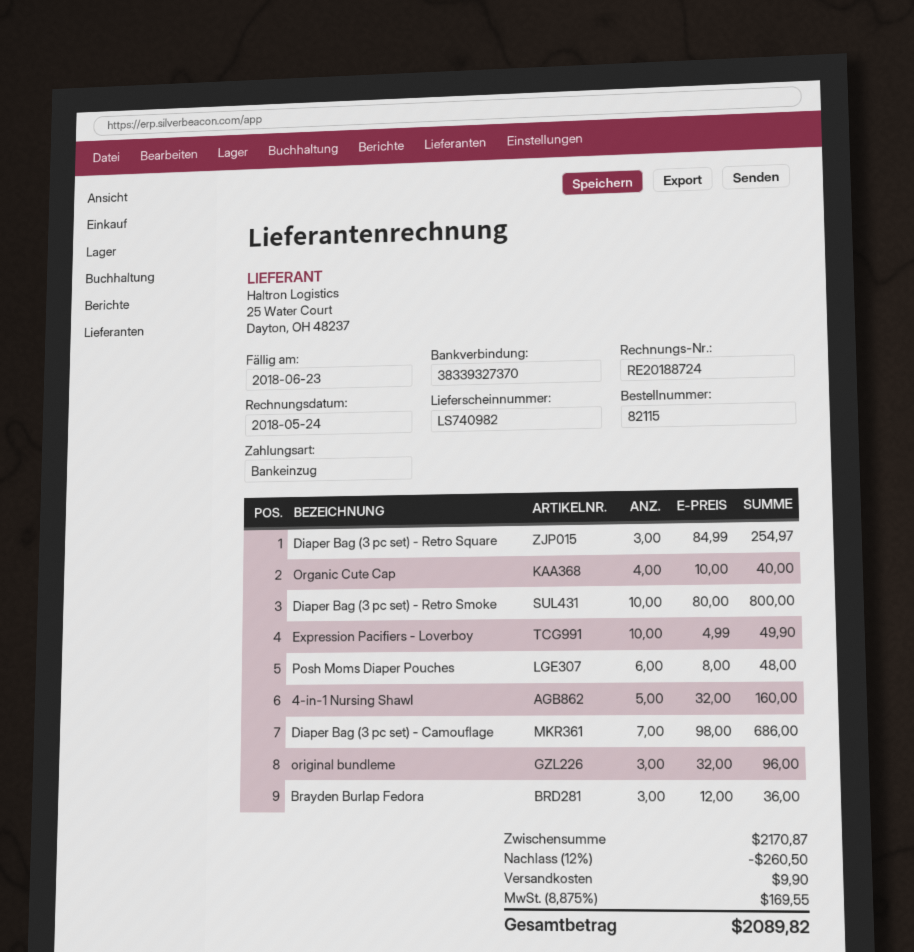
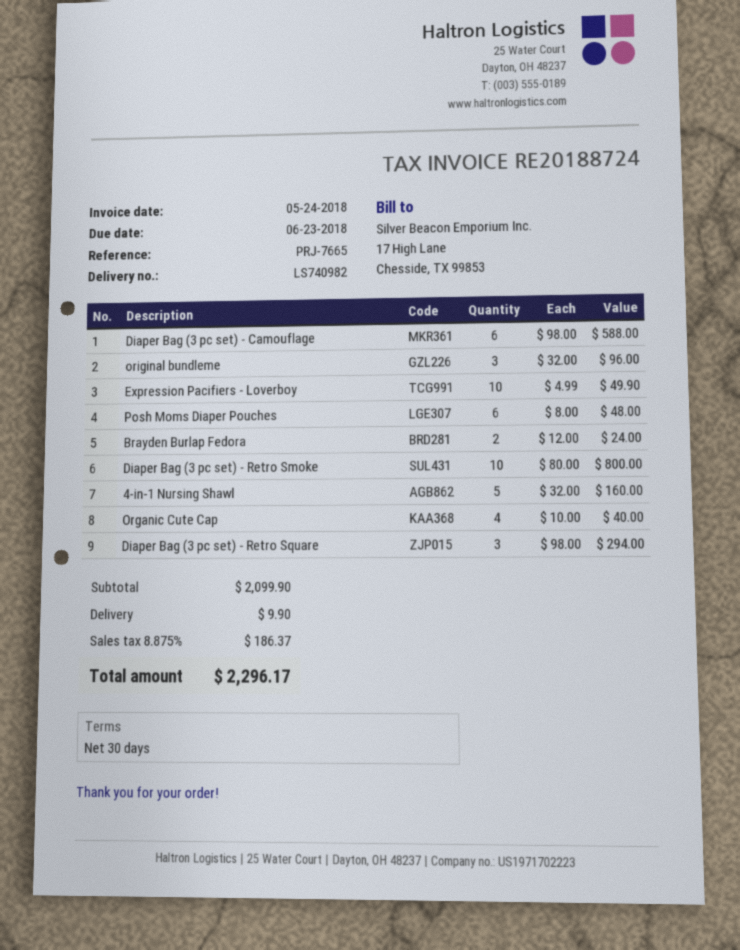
Diaper Bag (3 pc set) - Retro Square: 3 x 84.99 = 254.97 -> 3 x 98.00 = 294.00
Diaper Bag (3 pc set) - Camouflage: 7 x 98.00 = 686.00 -> 6 x 98.00 = 588.00
Brayden Burlap Fedora: 3 x 12.00 = 36.00 -> 2 x 12.00 = 24.00
subtotal: 2170.87 -> 2099.90
discount: 12% = 260.50 -> none
tax: 8.875% = 169.55 -> 8.875% = 186.37
total: 2089.82 -> 2296.17

